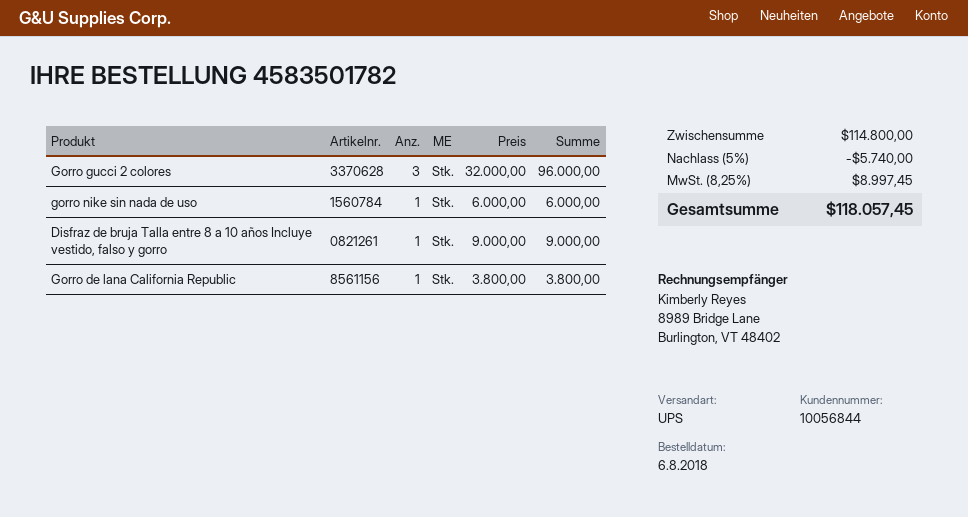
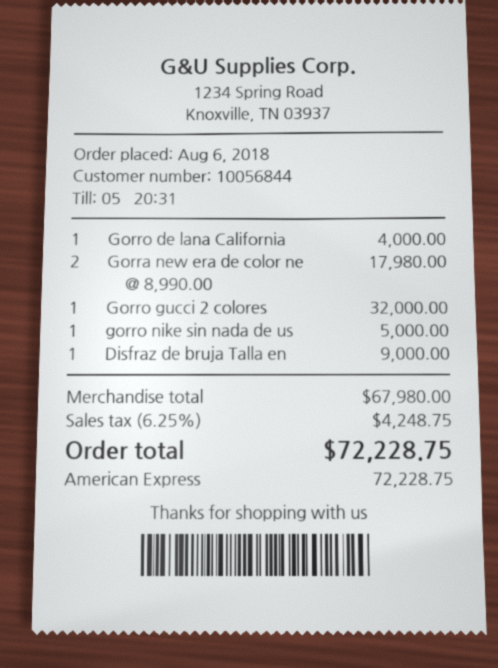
Gorro gucci 2 colores: 3 x 32000.00 = 96000.00 -> 1 x 32000.00 = 32000.00
gorro nike sin nada de uso: 1 x 6000.00 = 6000.00 -> 1 x 5000.00 = 5000.00
Gorro de lana California Republic: 1 x 3800.00 = 3800.00 -> 1 x 4000.00 = 4000.00
Gorra new era de color ne: none -> 2 x 8990.00 = 17980.00
subtotal: 114800.00 -> 67980.00
discount: 5% = 5740.00 -> none
tax: 8.25% = 8997.45 -> 6.25% = 4248.75
total: 118057.45 -> 72228.75

